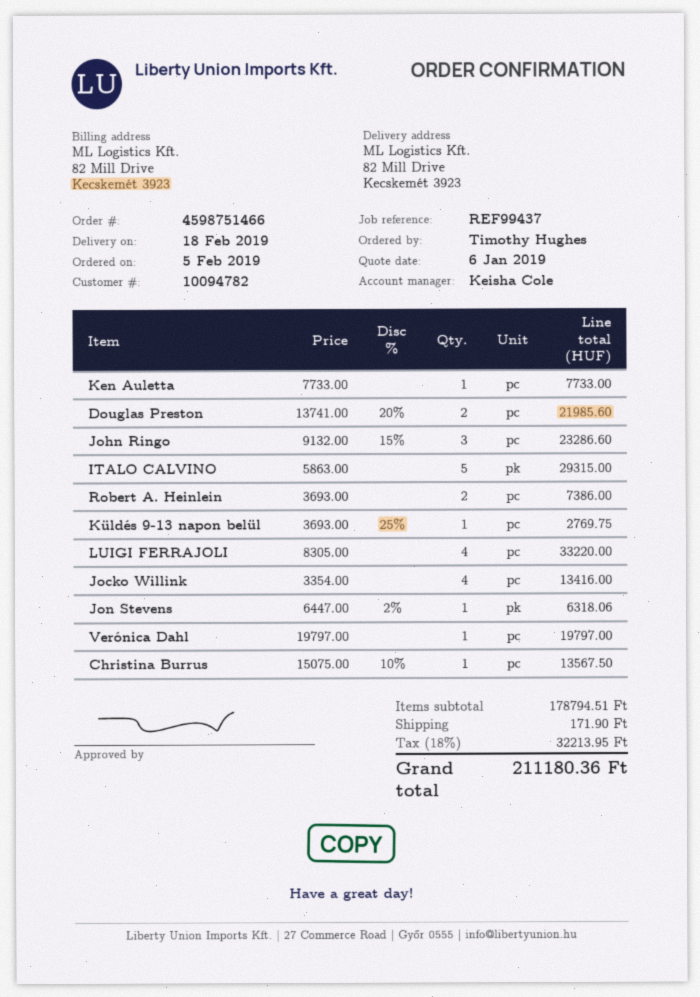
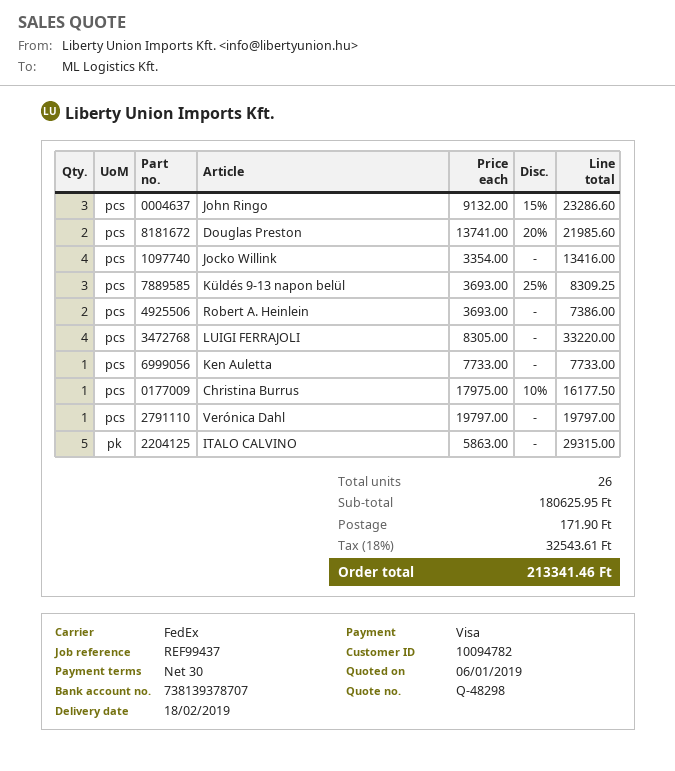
Küldés 9-13 napon belül: 1 x 3693.00 - 25% = 2769.75 -> 3 x 3693.00 - 25% = 8309.25
Jon Stevens: 1 x 6447.00 - 2% = 6318.06 -> none
Christina Burrus: 1 x 15075.00 - 10% = 13567.50 -> 1 x 17975.00 - 10% = 16177.50
subtotal: 178794.51 -> 180625.95
tax: 18% = 32213.95 -> 18% = 32543.61
total: 211180.36 -> 213341.46

